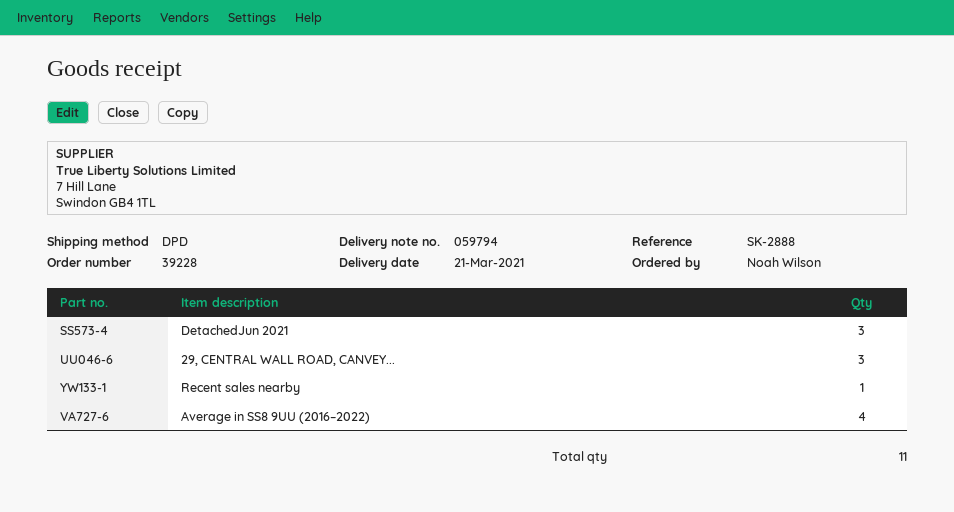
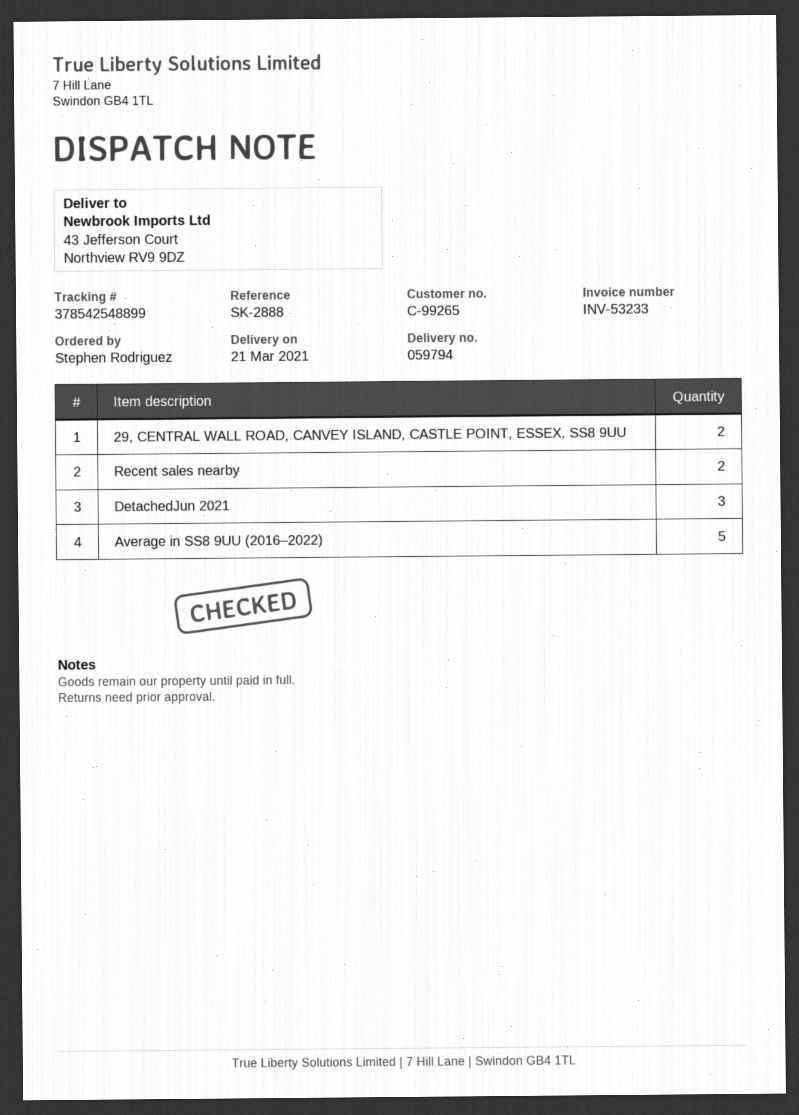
ordered by: Noah Wilson -> Stephen Rodriguez
29, CENTRAL WALL ROAD, CANVEY...: 3 -> 2
Recent sales nearby: 1 -> 2
Average in SS8 9UU (2016–2022): 4 -> 5

